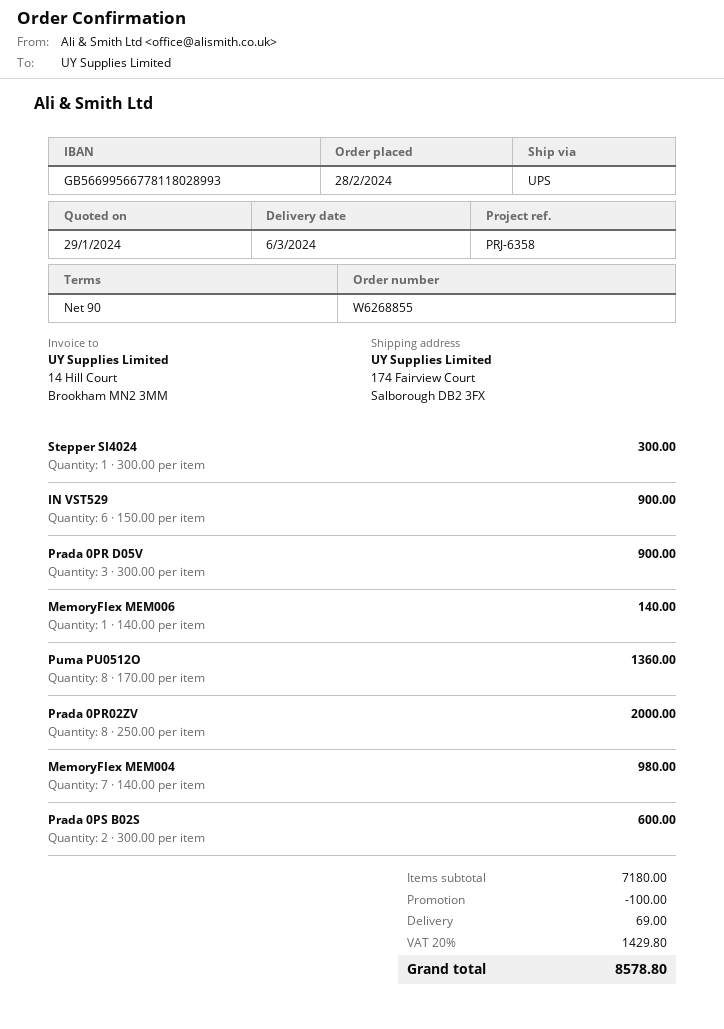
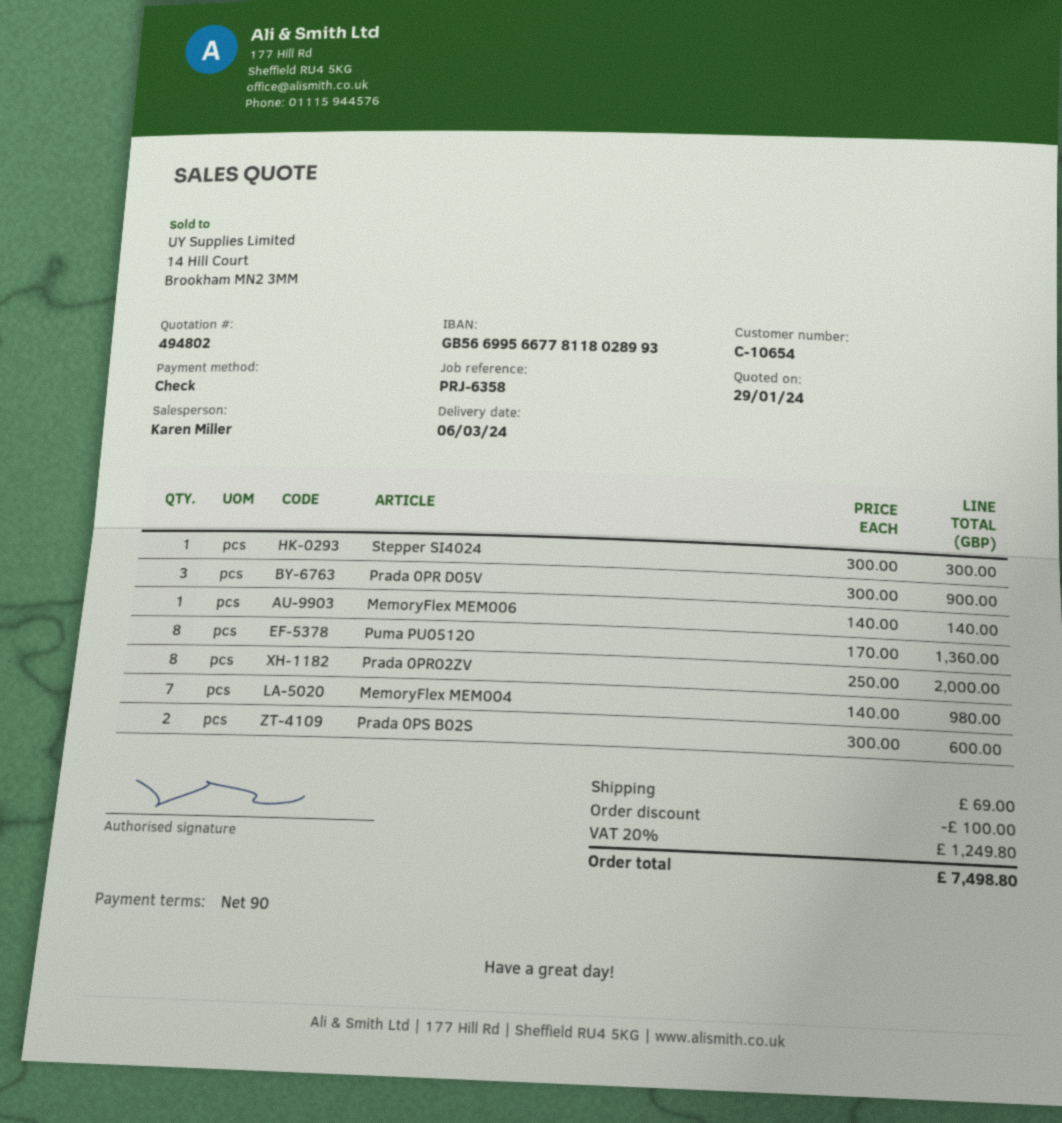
IN VST529: 6 x 150.00 = 900.00 -> none
tax: 20% = 1429.80 -> 20% = 1249.80
total: 8578.80 -> 7498.80

